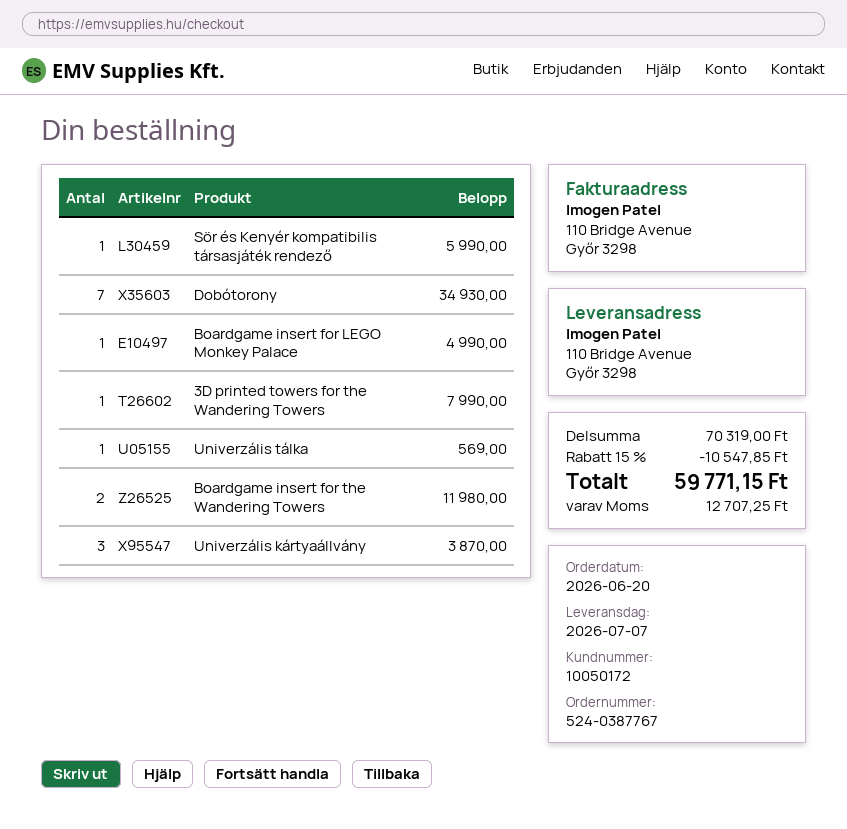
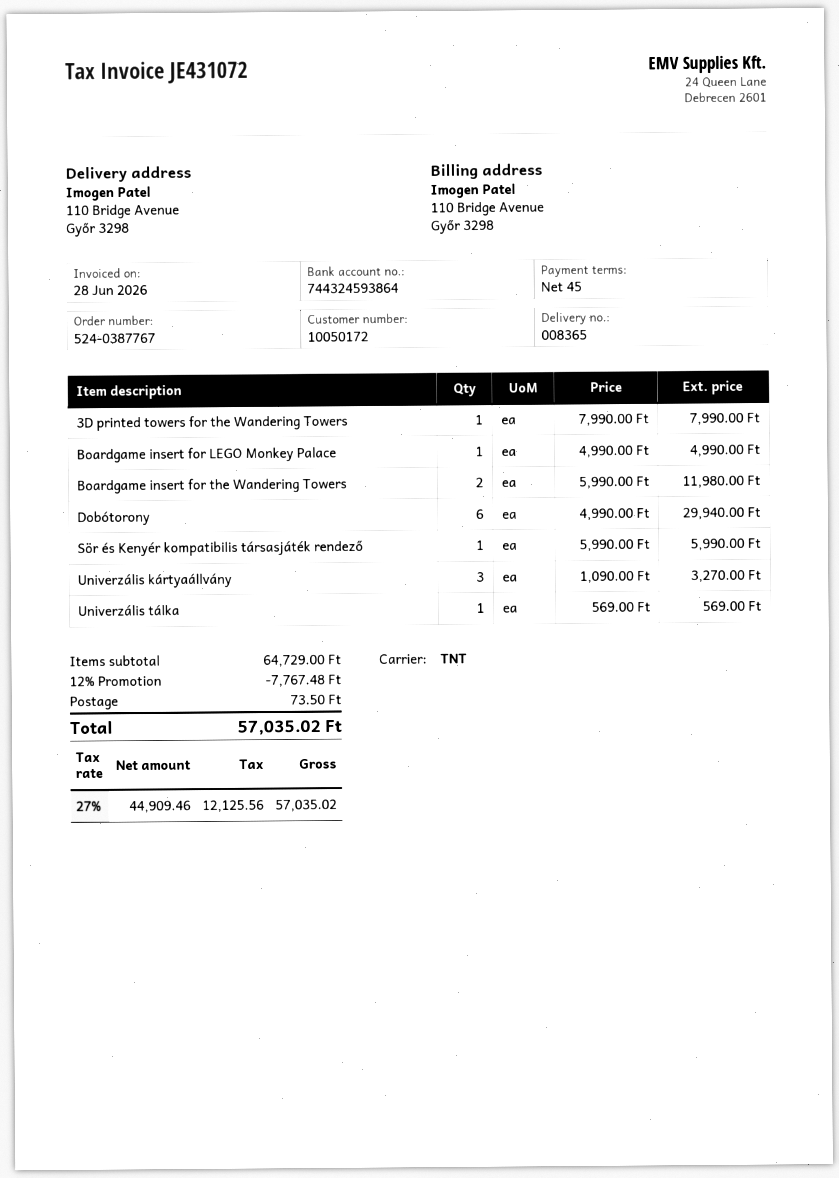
Dobótorony: 7 for 34930.00 -> 6 for 29940.00
Univerzális kártyaállvány: 3 for 3870.00 -> 3 for 3270.00
subtotal: 70319.00 -> 64729.00
discount: 15% = 10547.85 -> 12% = 7767.48
shipping: none -> 73.50
tax: 12707.25 -> 12125.56
total: 59771.15 -> 57035.02

